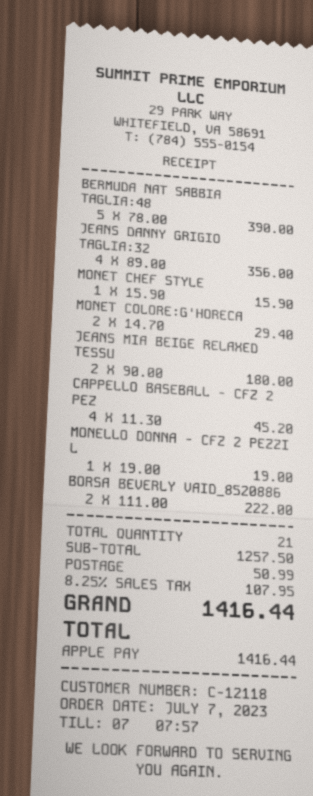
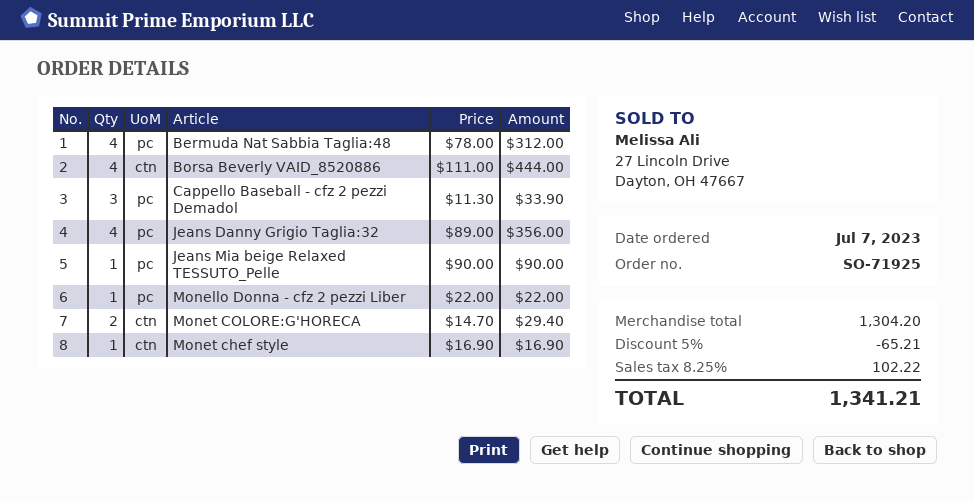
BERMUDA NAT SABBIA TAGLIA:48: 5 x 78.00 = 390.00 -> 4 x 78.00 = 312.00
MONET CHEF STYLE: 1 x 15.90 = 15.90 -> 1 x 16.90 = 16.90
JEANS MIA BEIGE RELAXED TESSU: 2 x 90.00 = 180.00 -> 1 x 90.00 = 90.00
CAPPELLO BASEBALL - CFZ 2 PEZ: 4 x 11.30 = 45.20 -> 3 x 11.30 = 33.90
MONELLO DONNA - CFZ 2 PEZZI L: 1 x 19.00 = 19.00 -> 1 x 22.00 = 22.00
BORSA BEVERLY VAID_8520886: 2 x 111.00 = 222.00 -> 4 x 111.00 = 444.00
subtotal: 1257.50 -> 1304.20
discount: none -> 5% = 65.21
shipping: 50.99 -> none
tax: 8.25% = 107.95 -> 8.25% = 102.22
total: 1416.44 -> 1341.21

